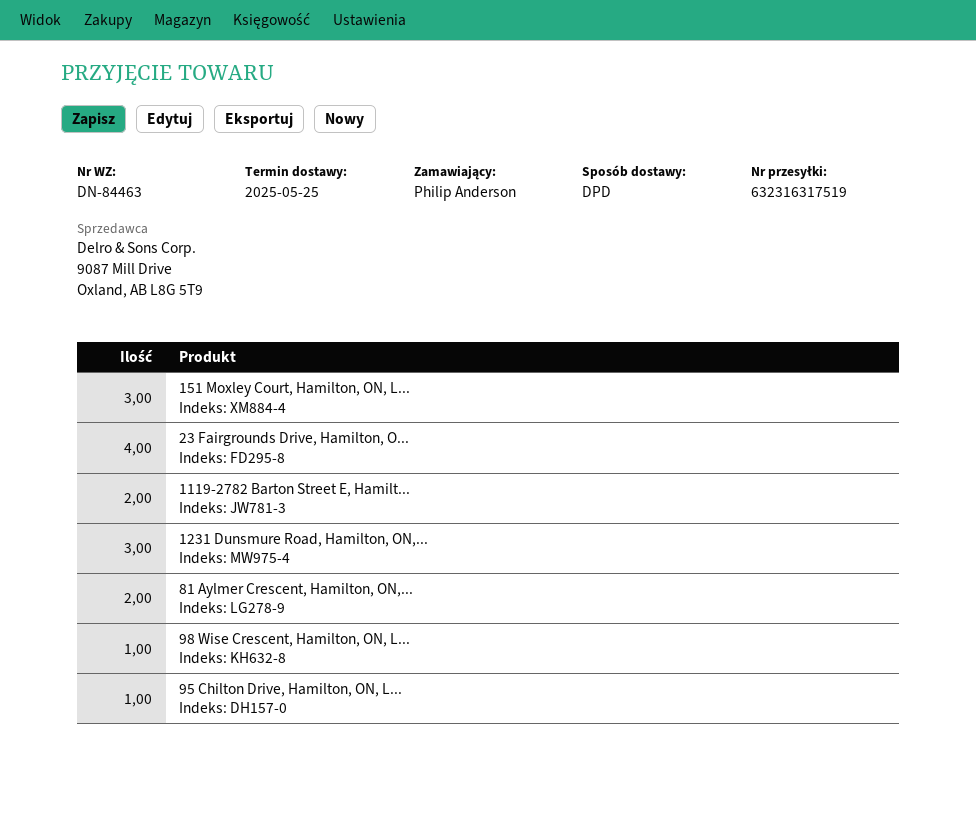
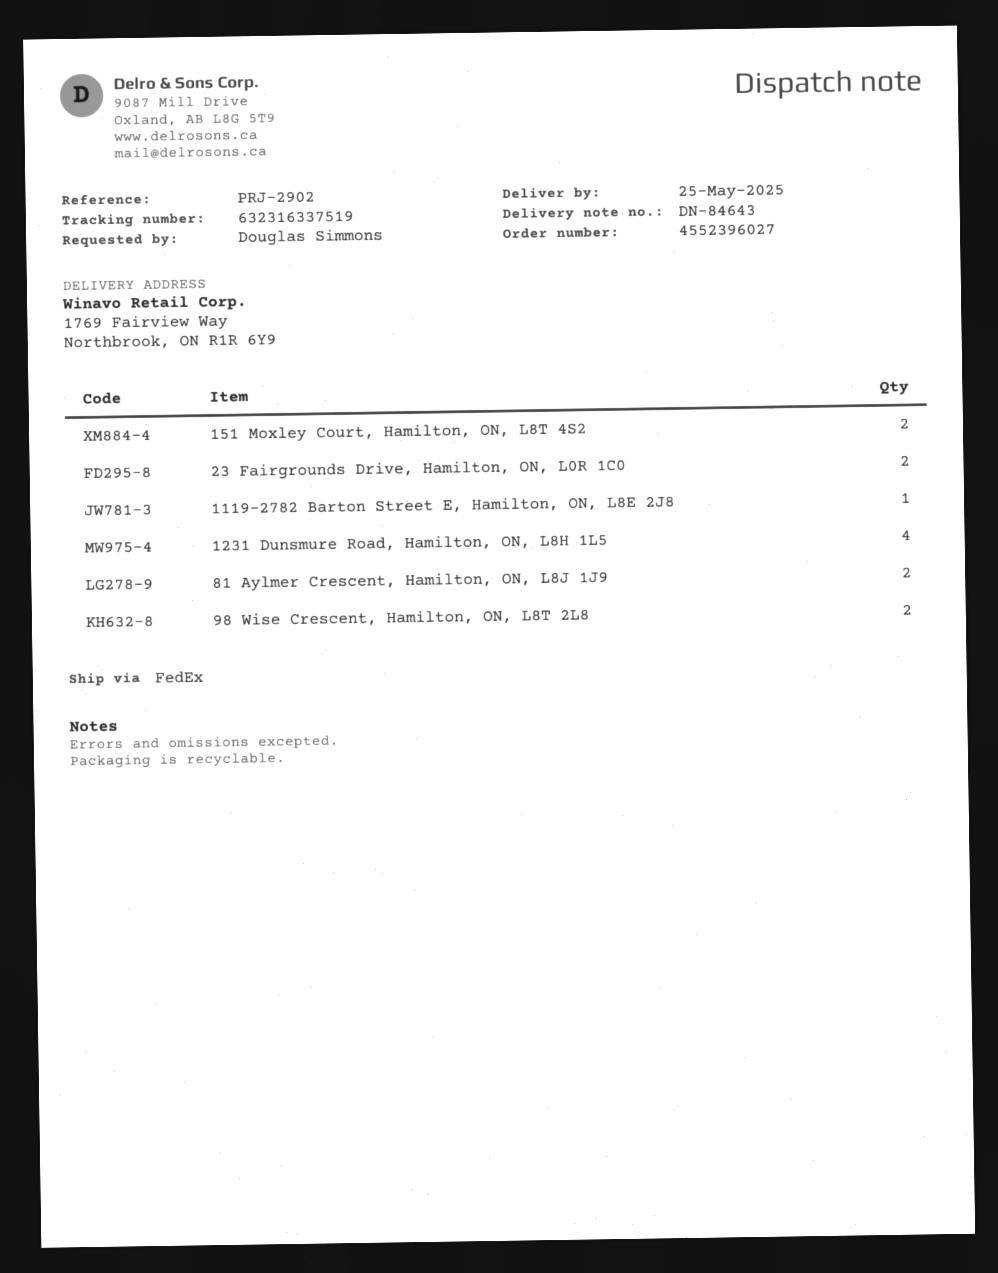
delivery note number: DN-84463 -> DN-84643
ordered by: Philip Anderson -> Douglas Simmons
shipping method: DPD -> FedEx
tracking number: 632316317519 -> 632316337519
151 Moxley Court, Hamilton, ON, L...: 3 -> 2
23 Fairgrounds Drive, Hamilton, O...: 4 -> 2
1119-2782 Barton Street E, Hamilt...: 2 -> 1
1231 Dunsmure Road, Hamilton, ON,...: 3 -> 4
98 Wise Crescent, Hamilton, ON, L...: 1 -> 2
95 Chilton Drive, Hamilton, ON, L...: 1 -> none

